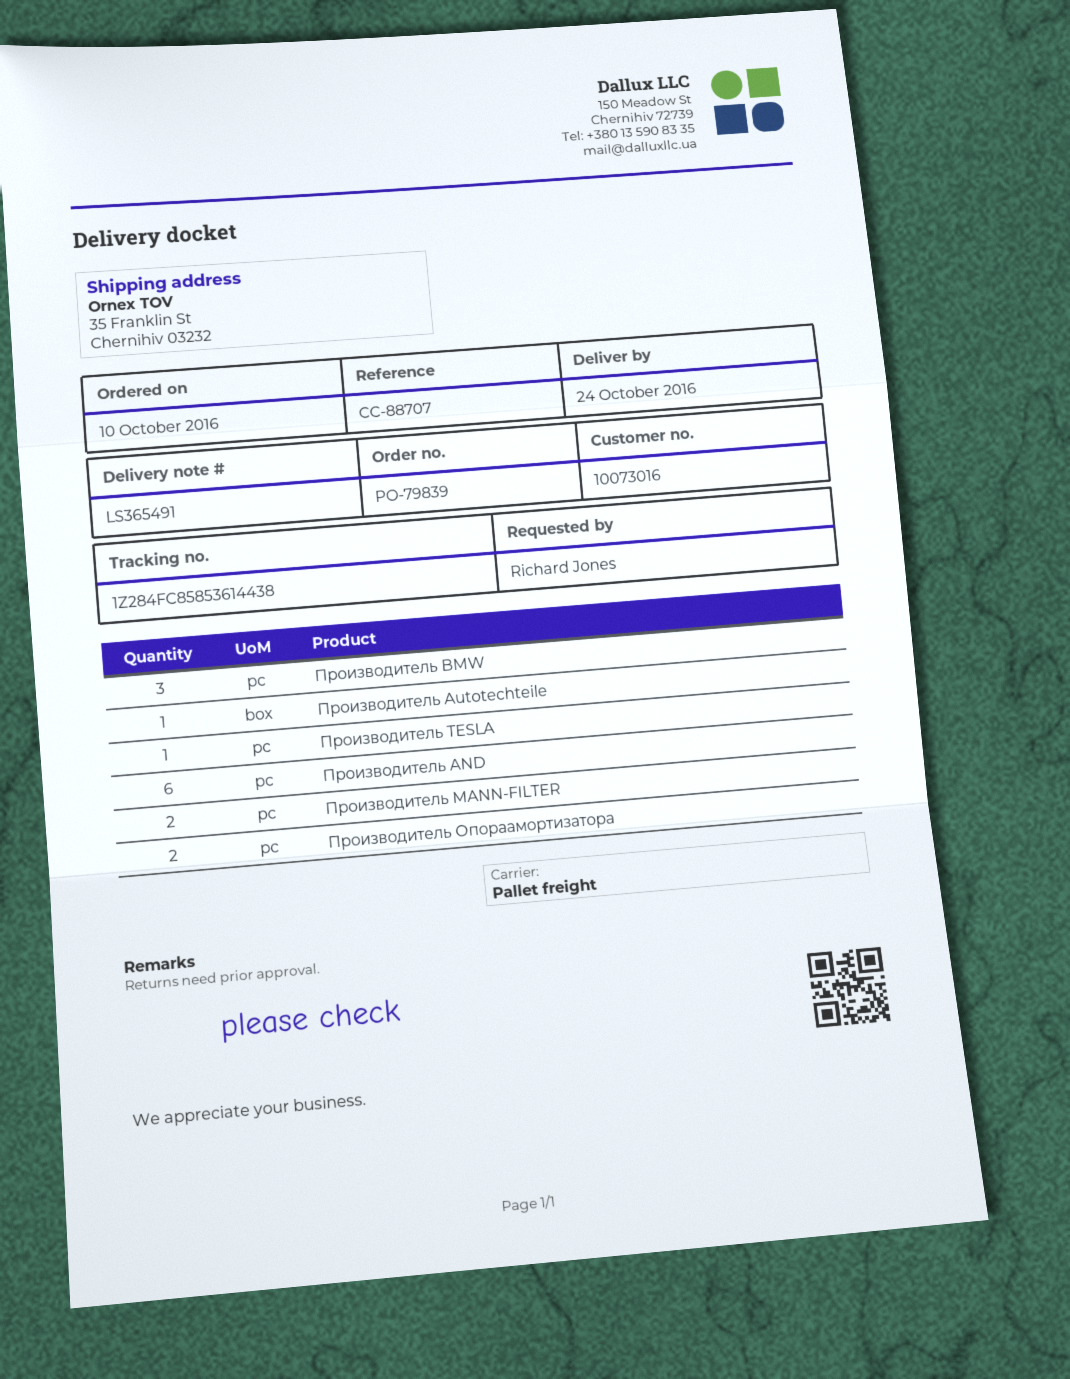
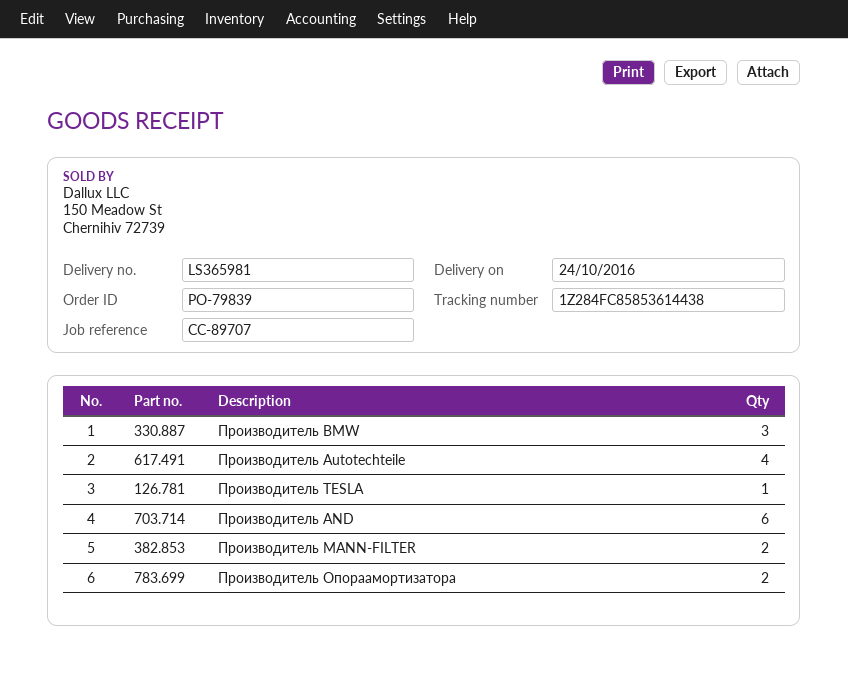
delivery note number: LS365491 -> LS365981
reference: CC-88707 -> CC-89707
Производитель Autotechteile: 1 -> 4

